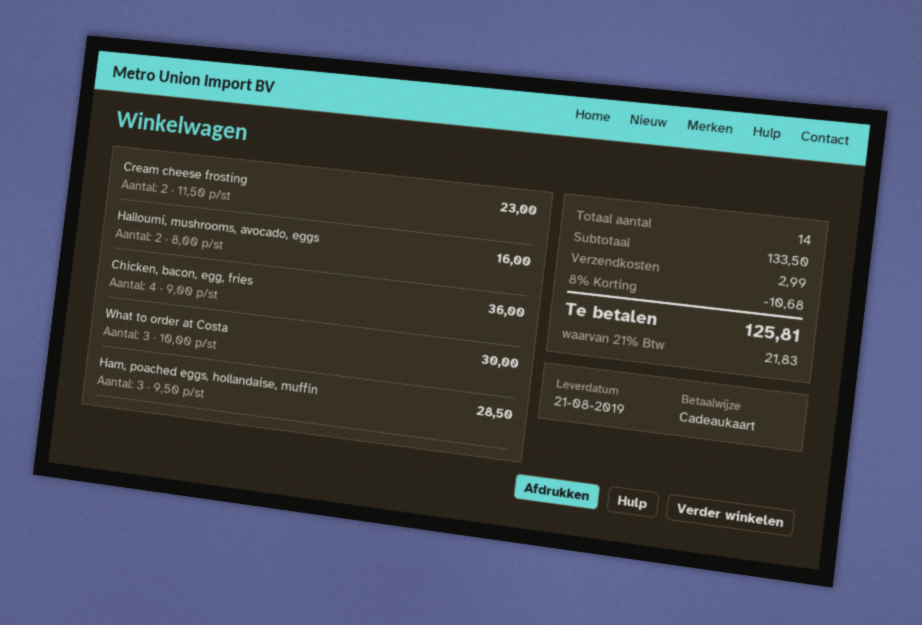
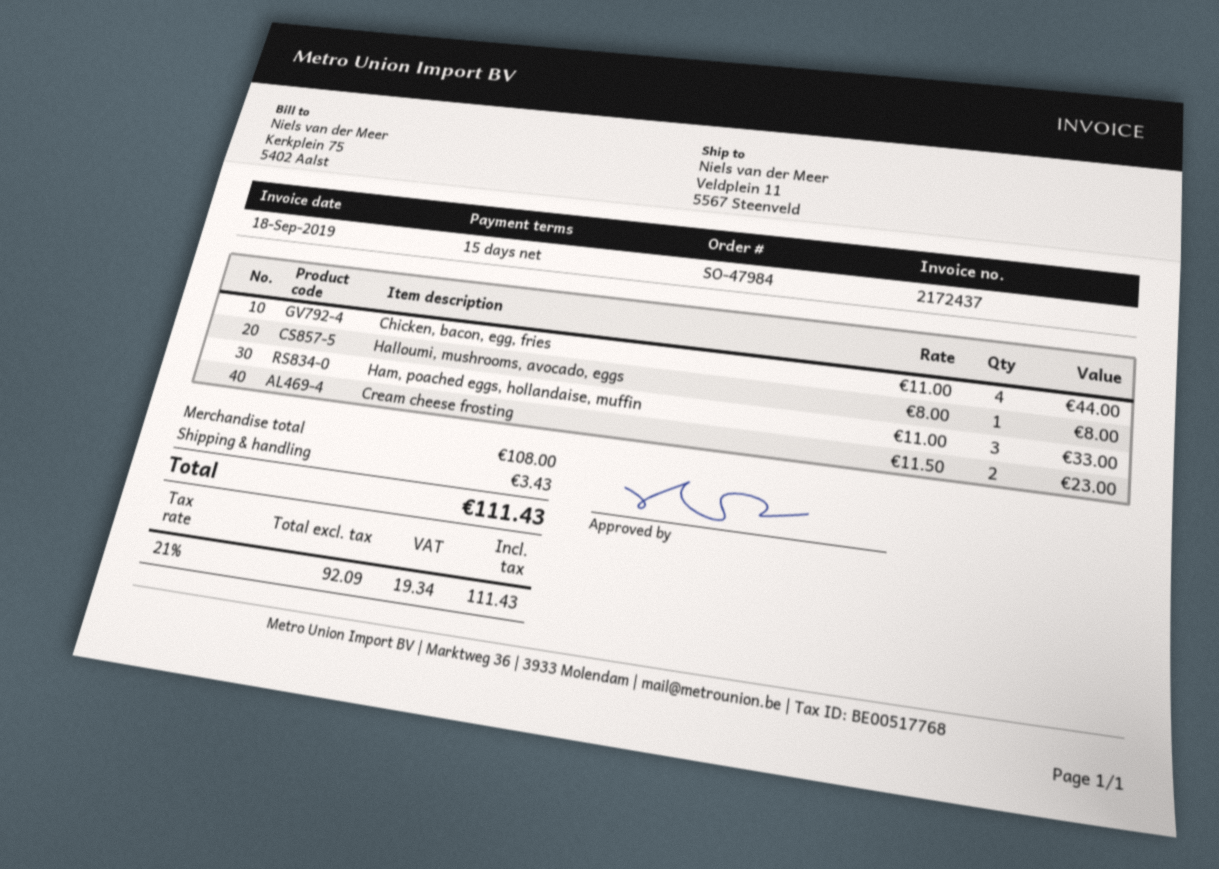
Halloumi, mushrooms, avocado, eggs: 2 x 8.00 = 16.00 -> 1 x 8.00 = 8.00
Chicken, bacon, egg, fries: 4 x 9.00 = 36.00 -> 4 x 11.00 = 44.00
What to order at Costa: 3 x 10.00 = 30.00 -> none
Ham, poached eggs, hollandaise, muffin: 3 x 9.50 = 28.50 -> 3 x 11.00 = 33.00
subtotal: 133.50 -> 108.00
discount: 8% = 10.68 -> none
shipping: 2.99 -> 3.43
tax: 21% = 21.83 -> 21% = 19.34
total: 125.81 -> 111.43

